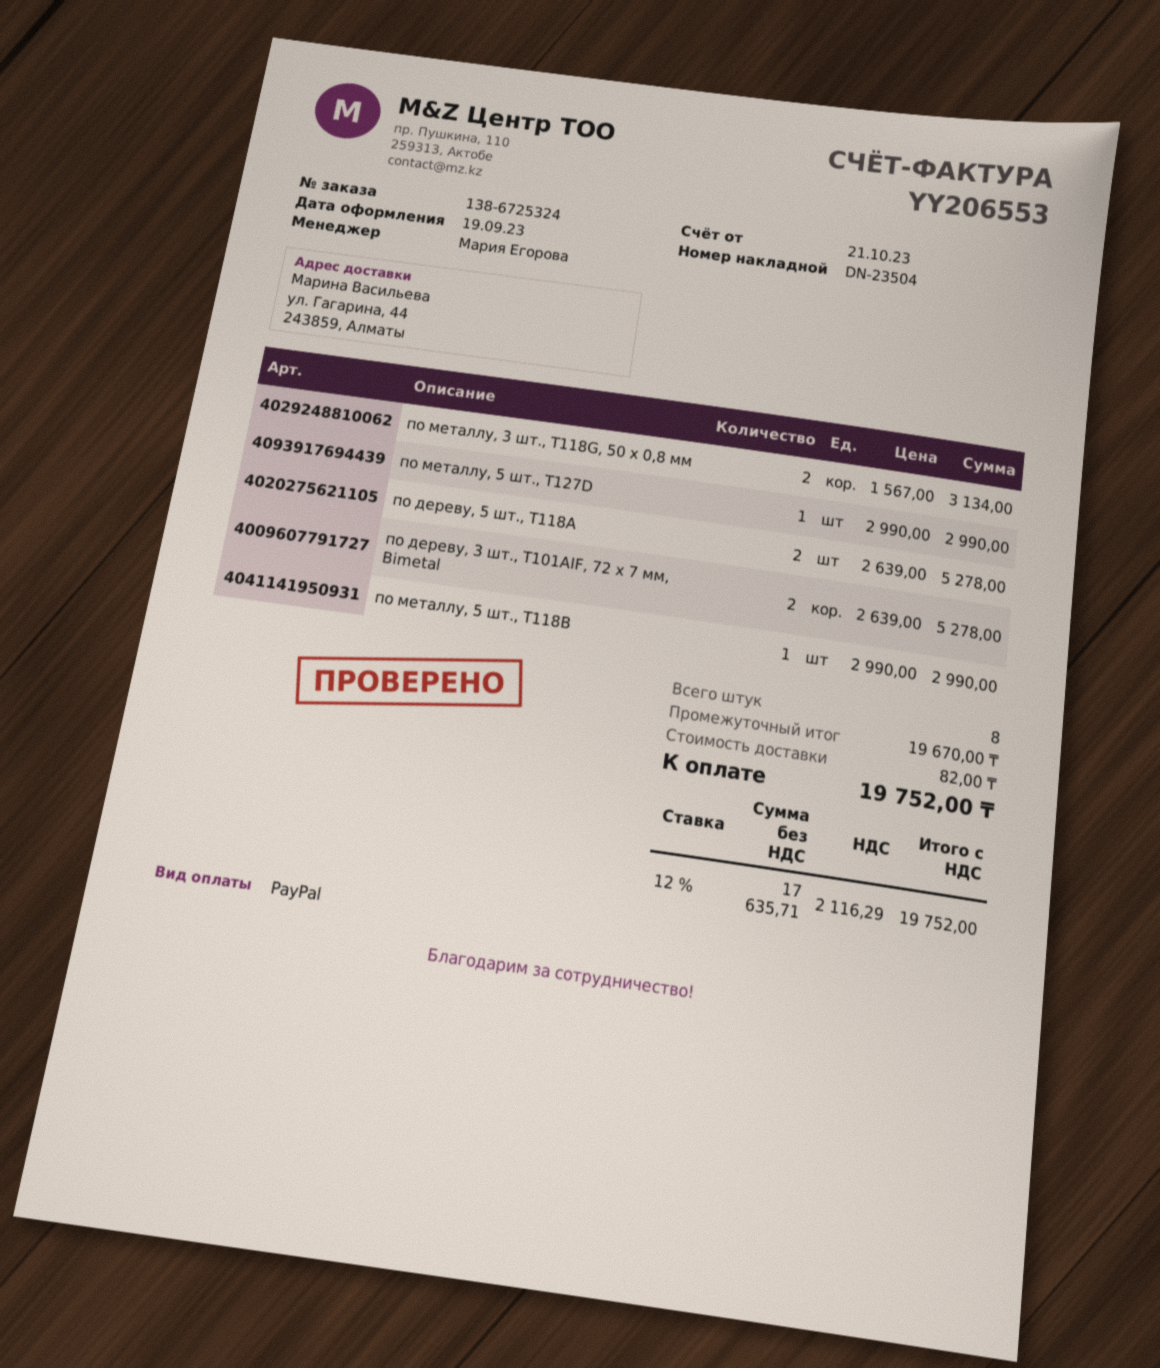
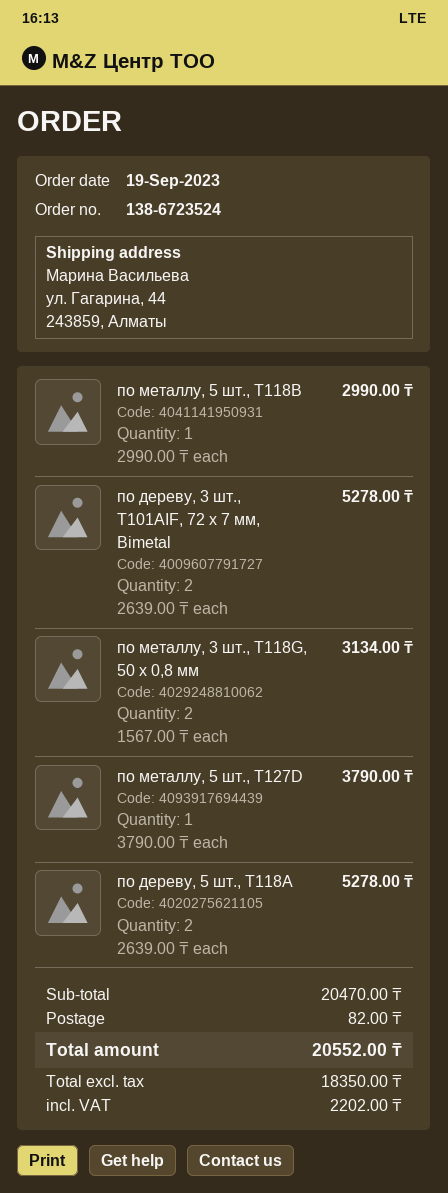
order number: 138-6725324 -> 138-6723524
по металлу, 5 шт., Т127D: 1 x 2990.00 = 2990.00 -> 1 x 3790.00 = 3790.00
subtotal: 19670.00 -> 20470.00
net: 17635.71 -> 18350.00
tax: 2116.29 -> 2202.00
total: 19752.00 -> 20552.00

